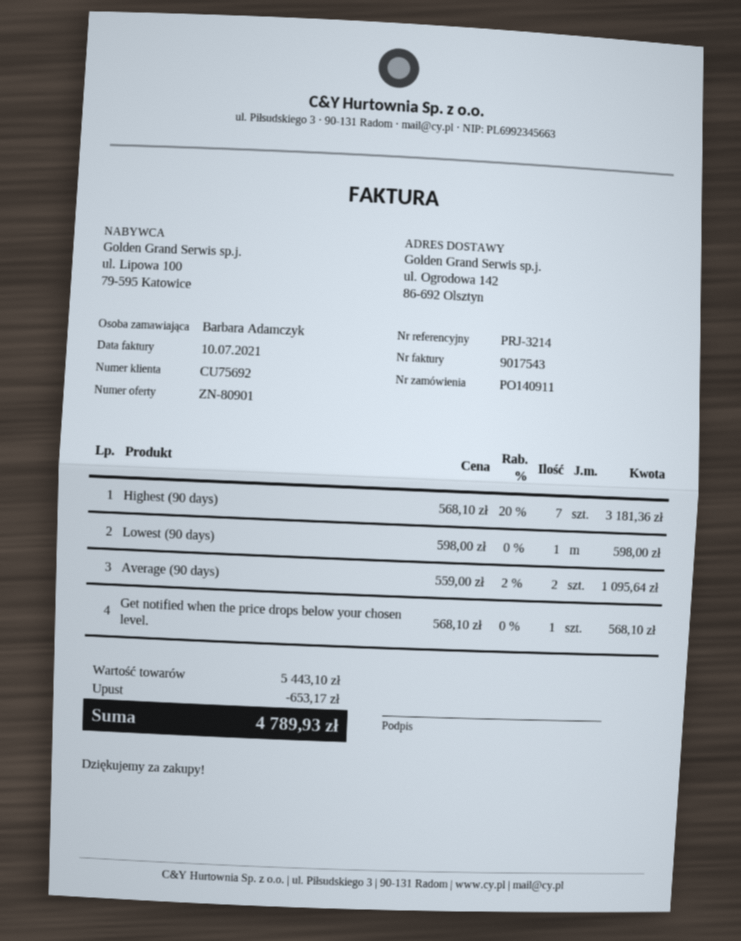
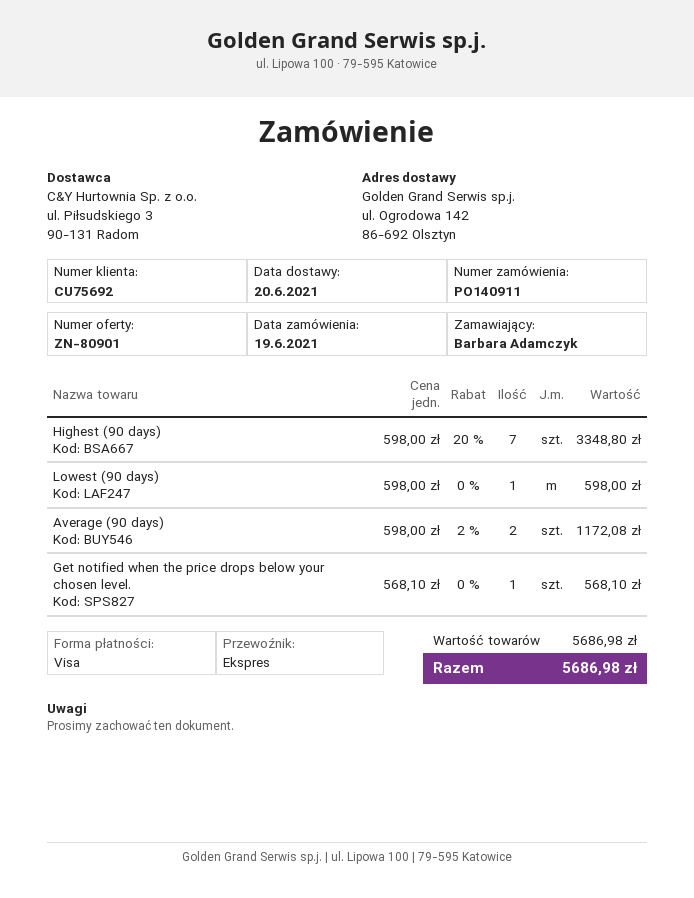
Highest (90 days): 7 x 568.10 - 20% = 3181.36 -> 7 x 598.00 - 20% = 3348.80
Average (90 days): 2 x 559.00 - 2% = 1095.64 -> 2 x 598.00 - 2% = 1172.08
subtotal: 5443.10 -> 5686.98
discount: 653.17 -> none
total: 4789.93 -> 5686.98

